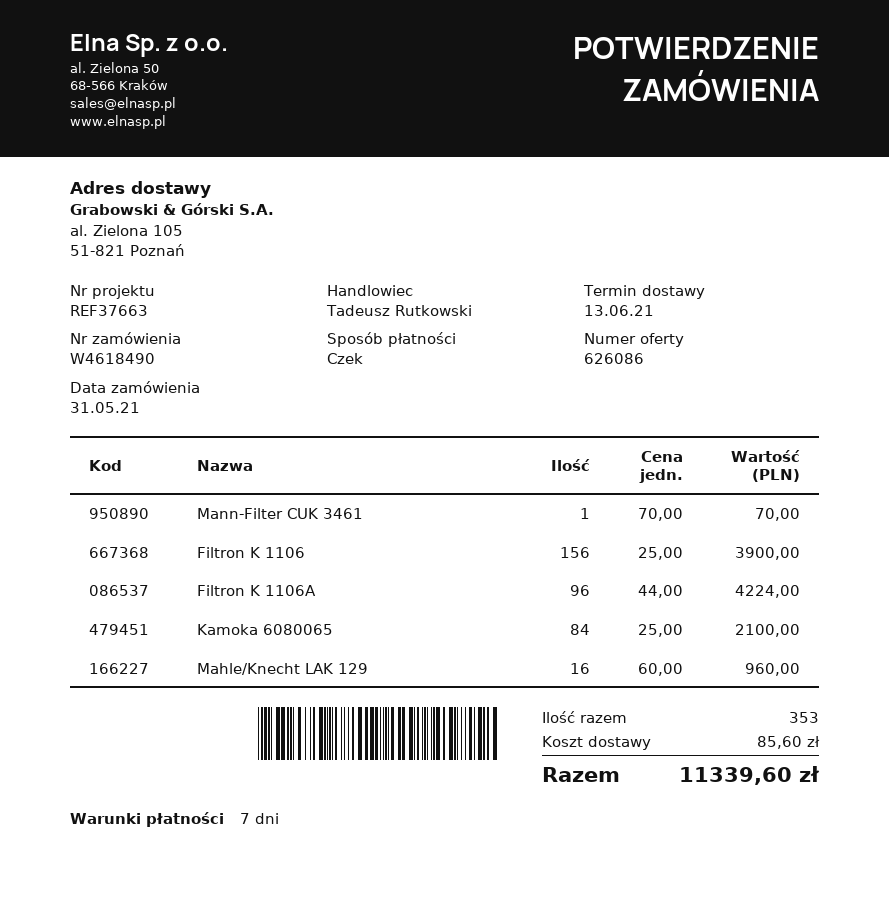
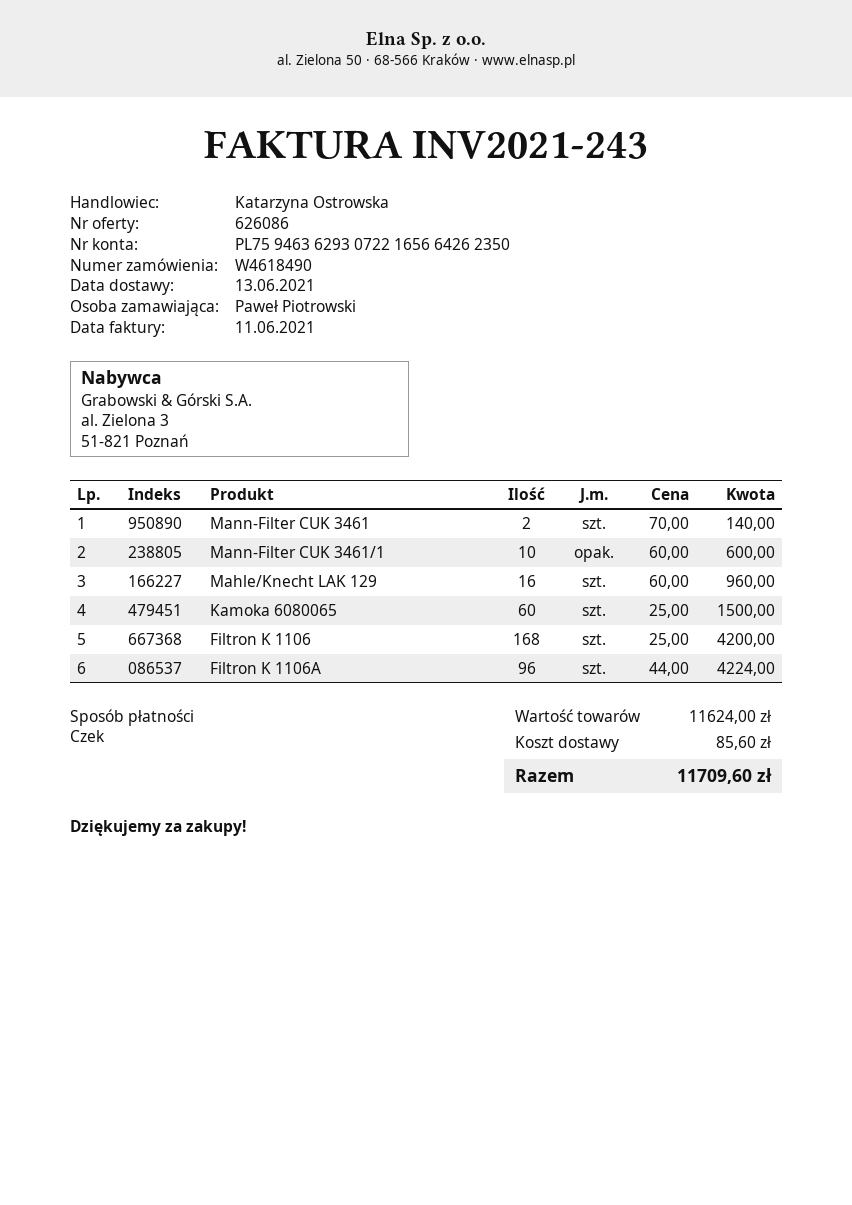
sales rep: Tadeusz Rutkowski -> Katarzyna Ostrowska
Mann-Filter CUK 3461: 1 x 70.00 = 70.00 -> 2 x 70.00 = 140.00
Filtron K 1106: 156 x 25.00 = 3900.00 -> 168 x 25.00 = 4200.00
Kamoka 6080065: 84 x 25.00 = 2100.00 -> 60 x 25.00 = 1500.00
Mann-Filter CUK 3461/1: none -> 10 x 60.00 = 600.00
total: 11339.60 -> 11709.60

